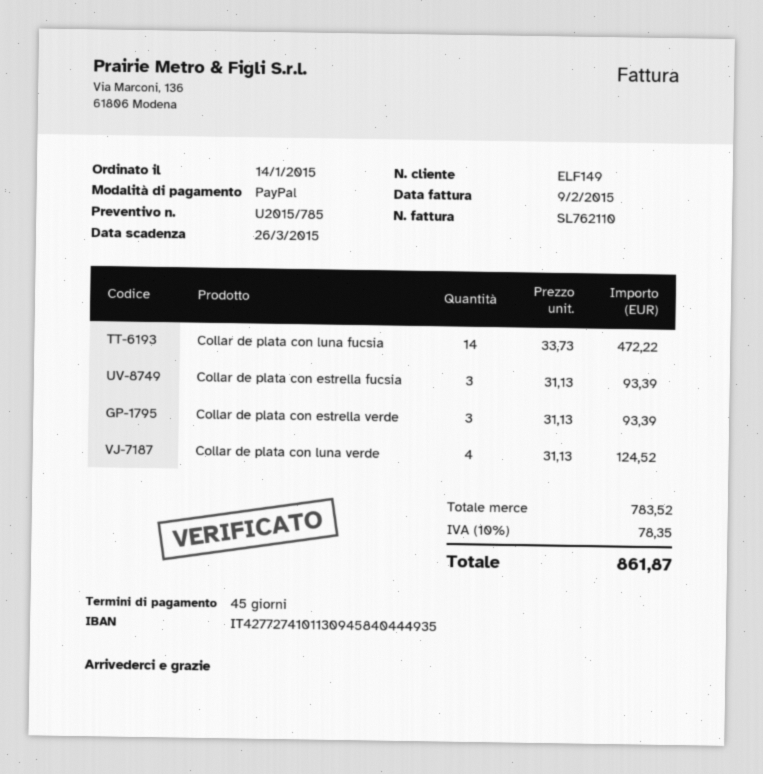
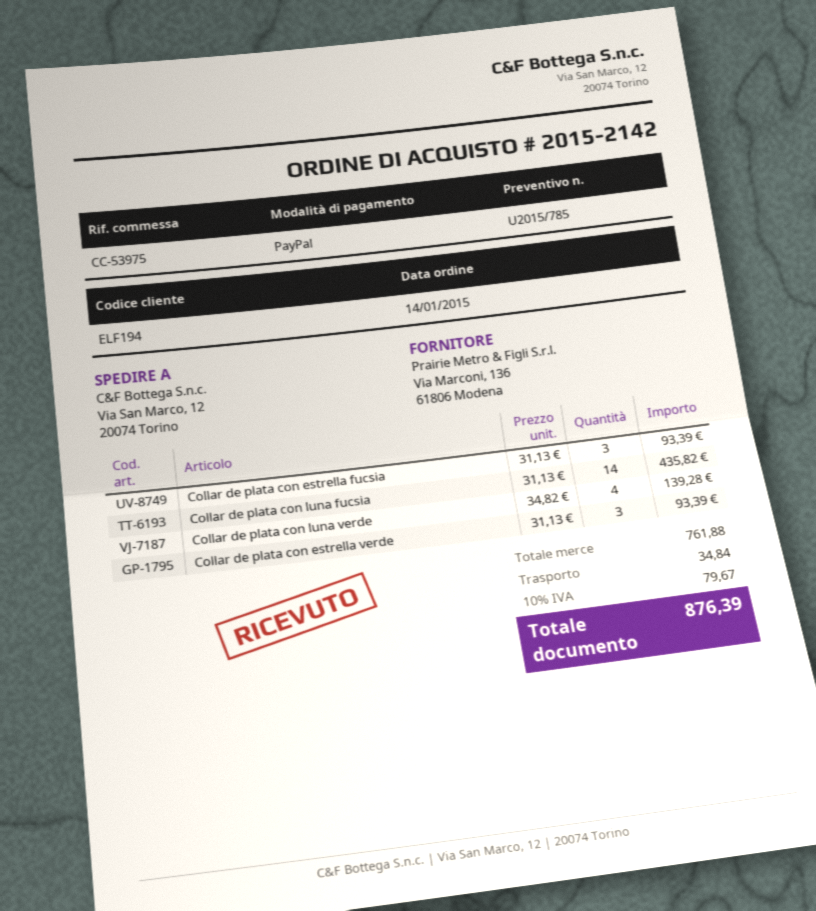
customer number: ELF149 -> ELF194
Collar de plata con luna fucsia: 14 x 33.73 = 472.22 -> 14 x 31.13 = 435.82
Collar de plata con luna verde: 4 x 31.13 = 124.52 -> 4 x 34.82 = 139.28
subtotal: 783.52 -> 761.88
shipping: none -> 34.84
tax: 10% = 78.35 -> 10% = 79.67
total: 861.87 -> 876.39

